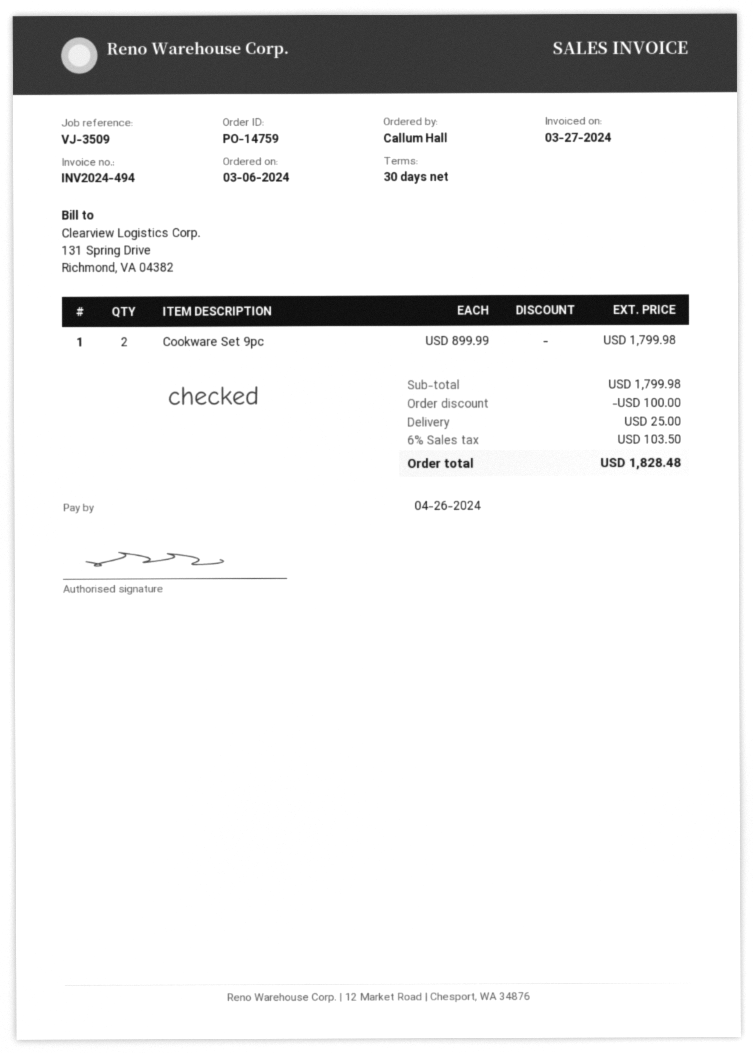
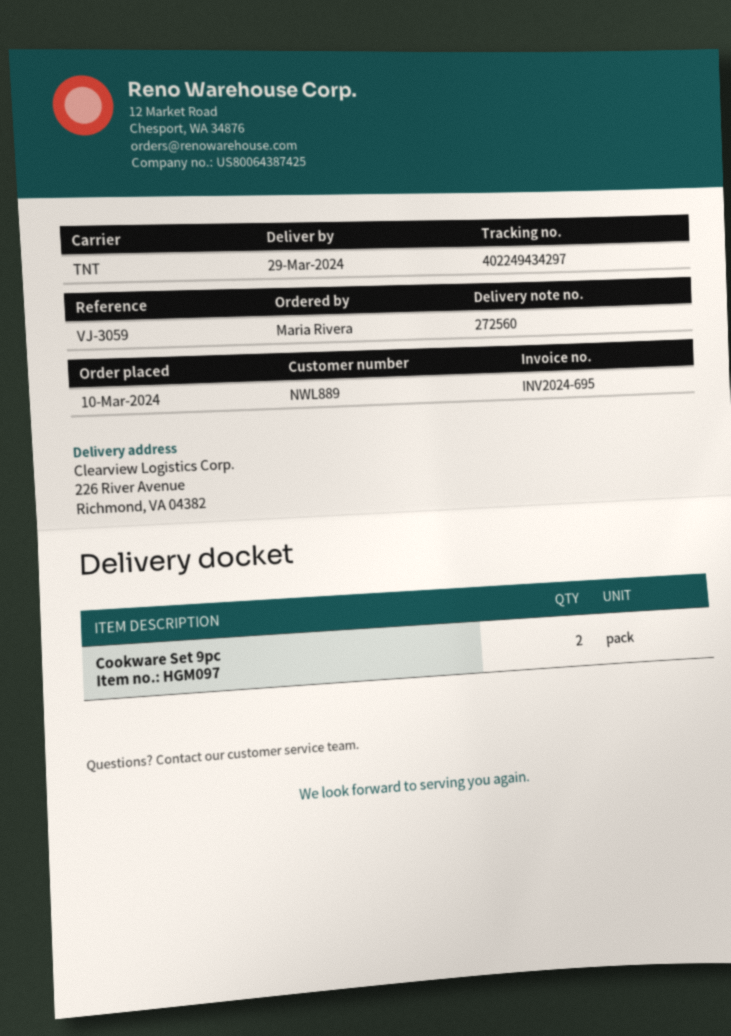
order date: 2024-03-06 -> 2024-03-10
invoice number: INV2024-494 -> INV2024-695
reference: VJ-3509 -> VJ-3059
ordered by: Callum Hall -> Maria Rivera

